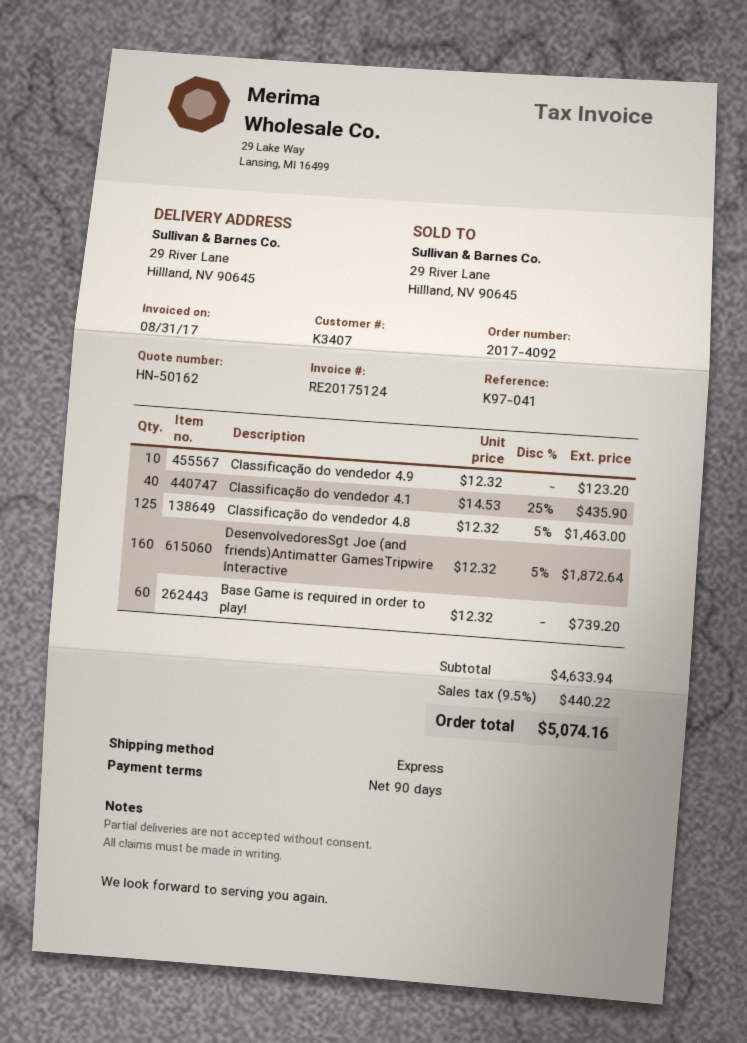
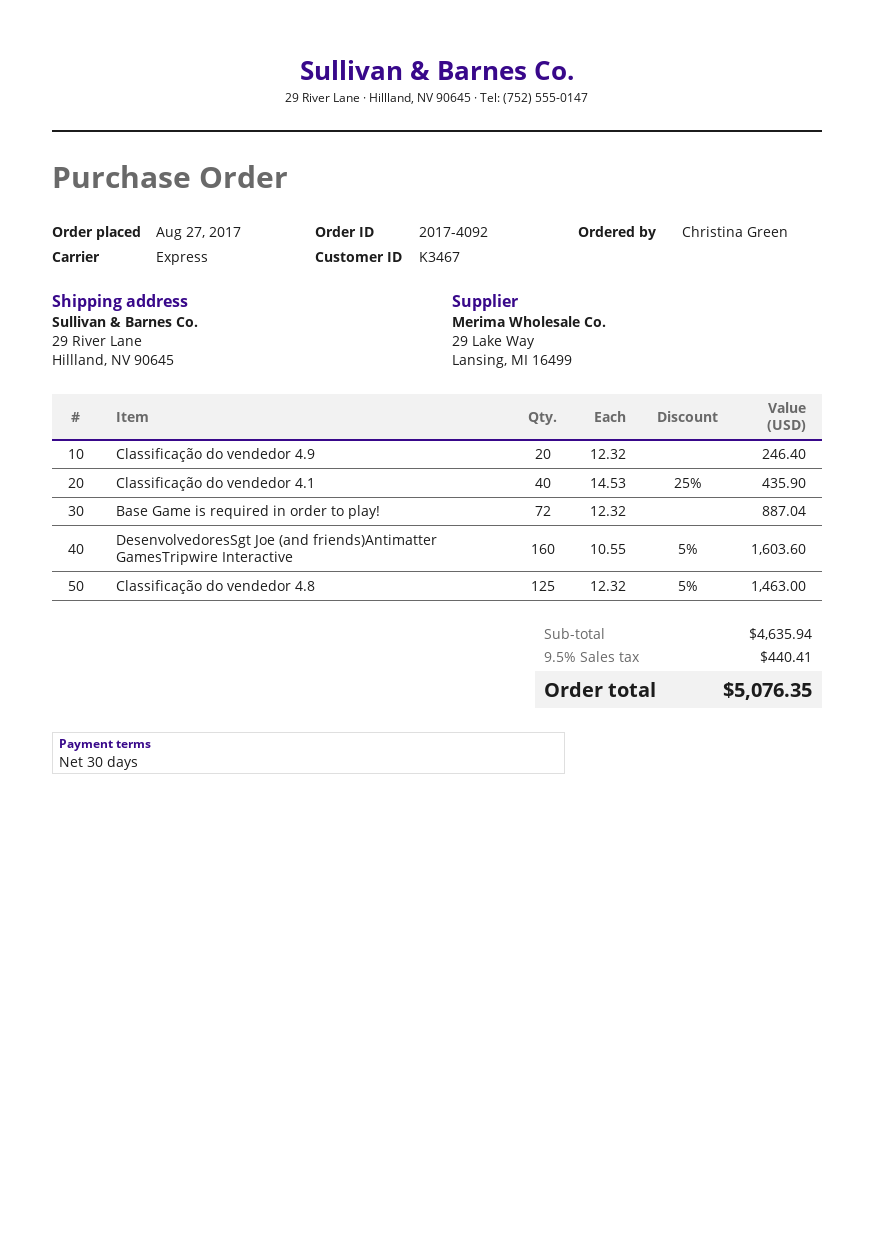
payment terms: 90 days -> 30 days
customer number: K3407 -> K3467
Classificação do vendedor 4.9: 10 x 12.32 = 123.20 -> 20 x 12.32 = 246.40
DesenvolvedoresSgt Joe (and friends)Antimatter GamesTripwire Interactive: 160 x 12.32 - 5% = 1872.64 -> 160 x 10.55 - 5% = 1603.60
Base Game is required in order to play!: 60 x 12.32 = 739.20 -> 72 x 12.32 = 887.04
subtotal: 4633.94 -> 4635.94
tax: 9.5% = 440.22 -> 9.5% = 440.41
total: 5074.16 -> 5076.35

